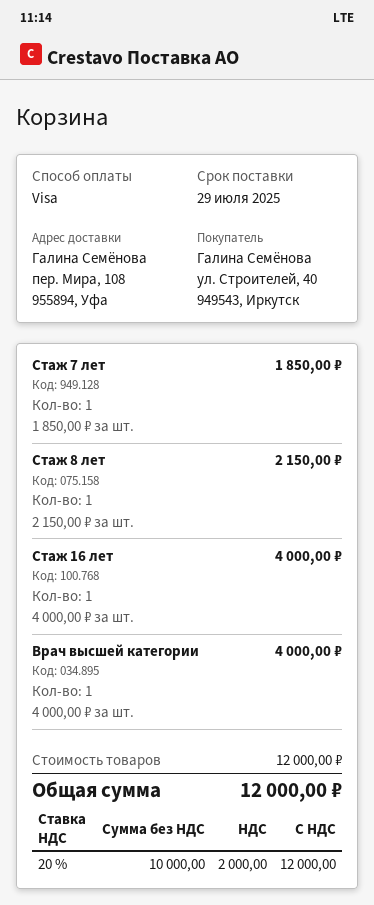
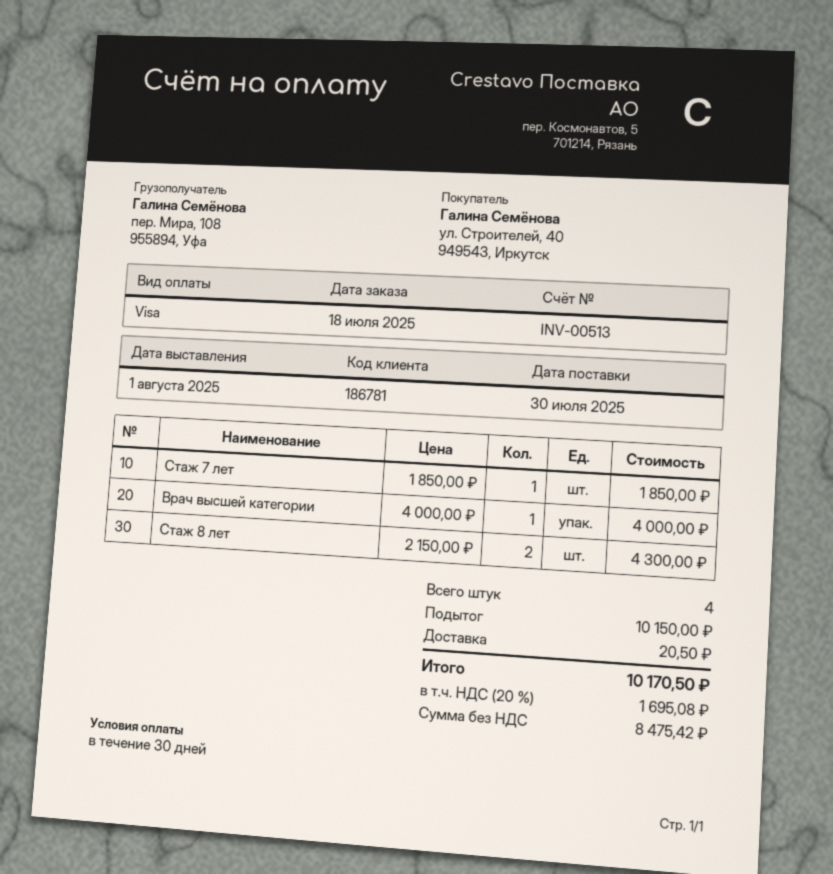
delivery date: 2025-07-29 -> 2025-07-30
Стаж 8 лет: 1 x 2150.00 = 2150.00 -> 2 x 2150.00 = 4300.00
Стаж 16 лет: 1 x 4000.00 = 4000.00 -> none
subtotal: 12000.00 -> 10150.00
shipping: none -> 20.50
net: 10000.00 -> 8475.42
tax: 20% = 2000.00 -> 20% = 1695.08
total: 12000.00 -> 10170.50

